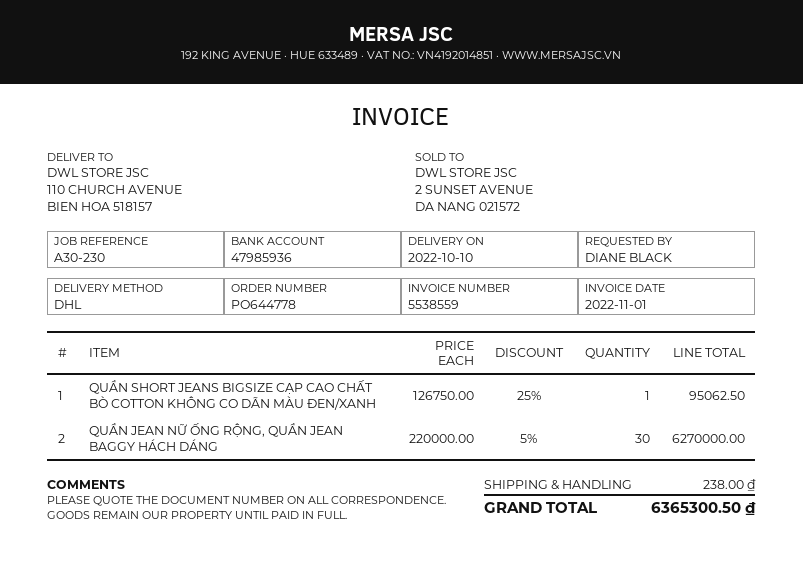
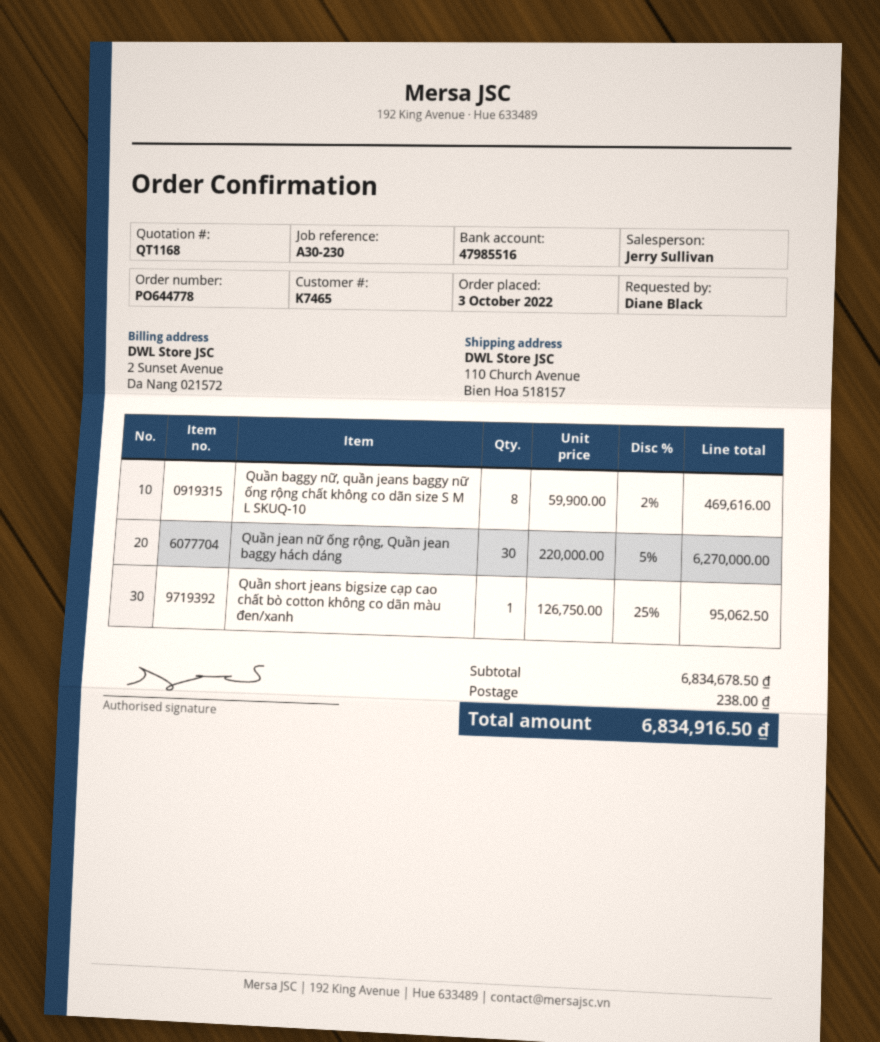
bank account: 47985936 -> 47985516
Quần baggy nữ, quần jeans baggy nữ ống rộng chất không co dãn size S M L SKUQ-10: none -> 8 x 59900.00 - 2% = 469616.00
total: 6365300.50 -> 6834916.50

